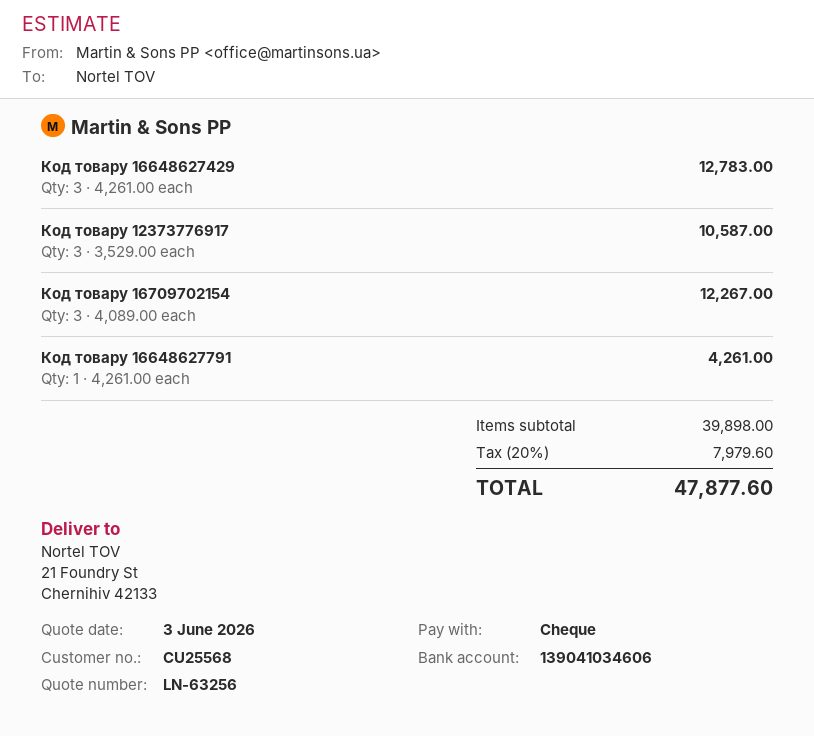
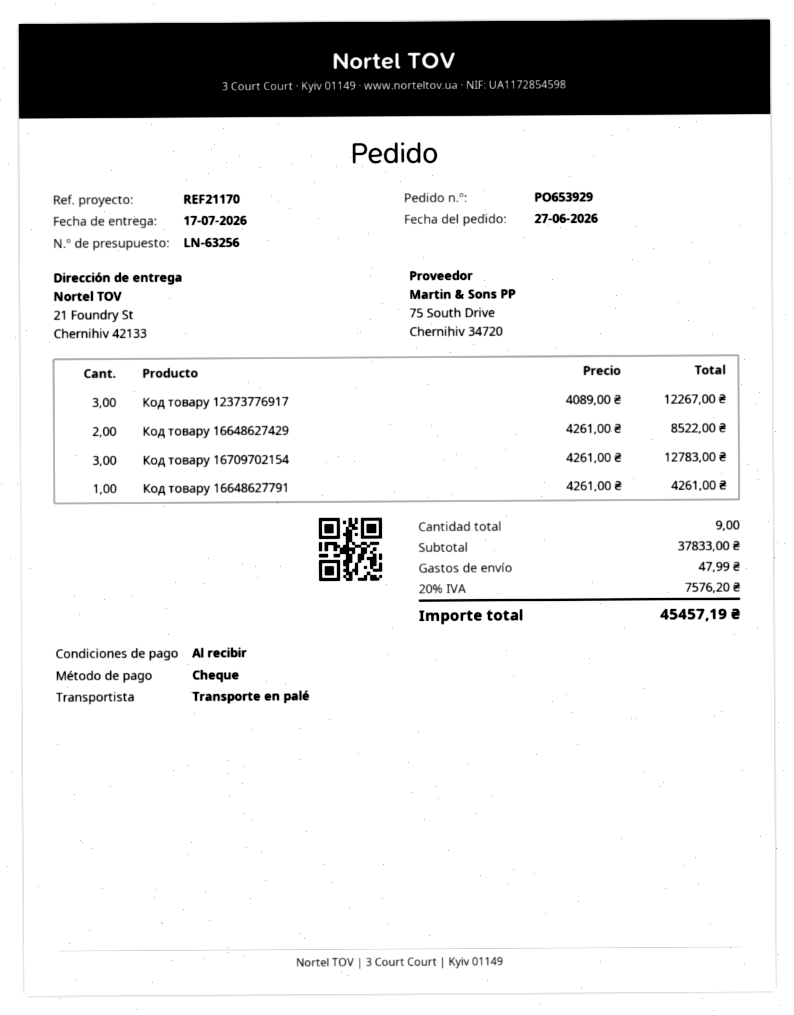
Код товару 16648627429: 3 x 4261.00 = 12783.00 -> 2 x 4261.00 = 8522.00
Код товару 12373776917: 3 x 3529.00 = 10587.00 -> 3 x 4089.00 = 12267.00
Код товару 16709702154: 3 x 4089.00 = 12267.00 -> 3 x 4261.00 = 12783.00
subtotal: 39898.00 -> 37833.00
shipping: none -> 47.99
tax: 20% = 7979.60 -> 20% = 7576.20
total: 47877.60 -> 45457.19

